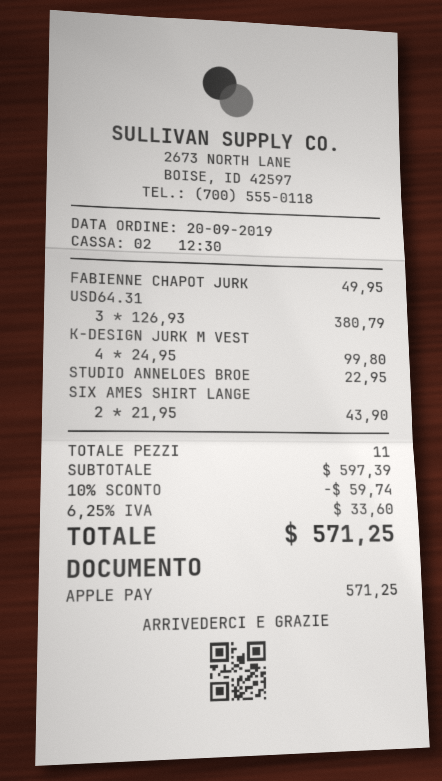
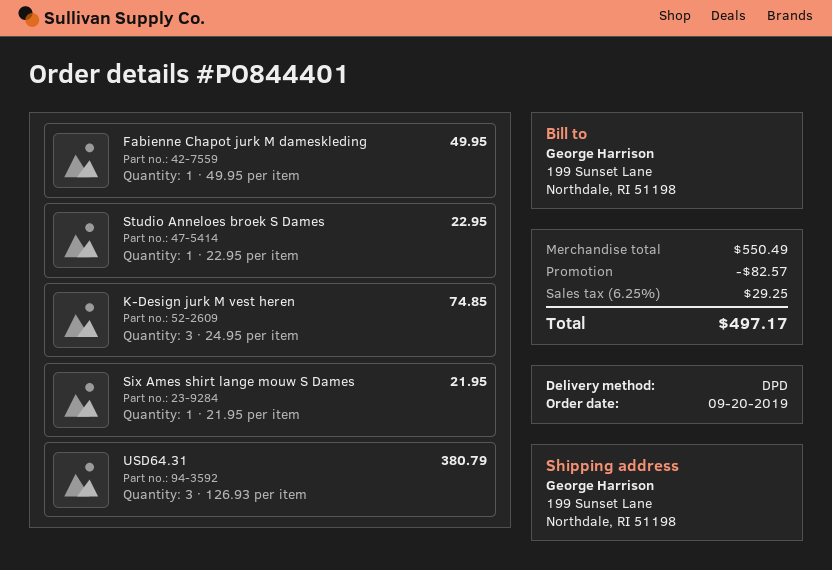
K-DESIGN JURK M VEST: 4 x 24.95 = 99.80 -> 3 x 24.95 = 74.85
SIX AMES SHIRT LANGE: 2 x 21.95 = 43.90 -> 1 x 21.95 = 21.95
subtotal: 597.39 -> 550.49
discount: 59.74 -> 82.57
tax: 6.25% = 33.60 -> 6.25% = 29.25
total: 571.25 -> 497.17

